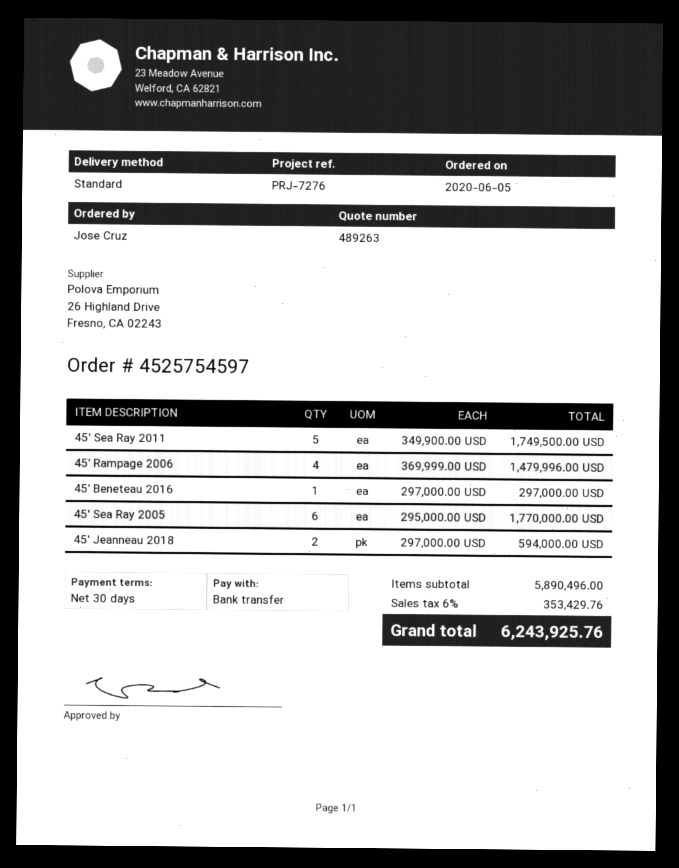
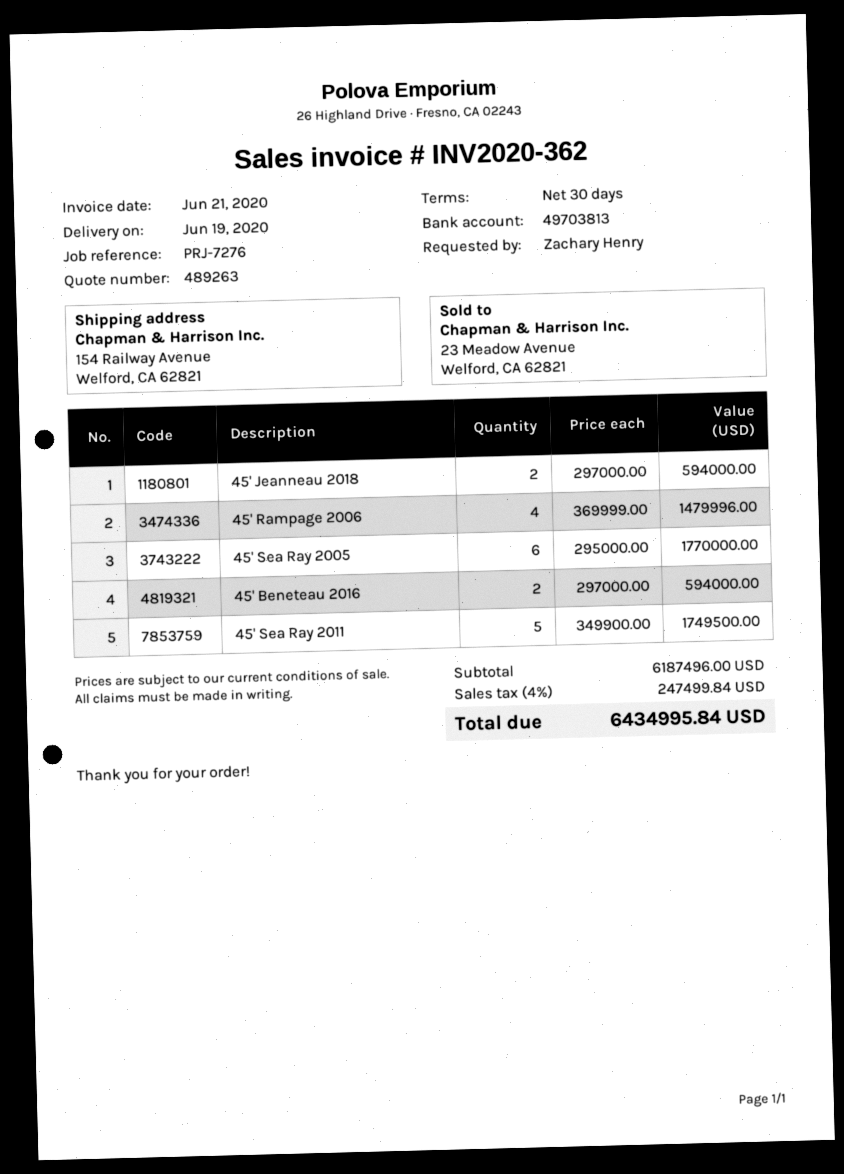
ordered by: Jose Cruz -> Zachary Henry
45' Beneteau 2016: 1 x 297000.00 = 297000.00 -> 2 x 297000.00 = 594000.00
subtotal: 5890496.00 -> 6187496.00
tax: 6% = 353429.76 -> 4% = 247499.84
total: 6243925.76 -> 6434995.84

